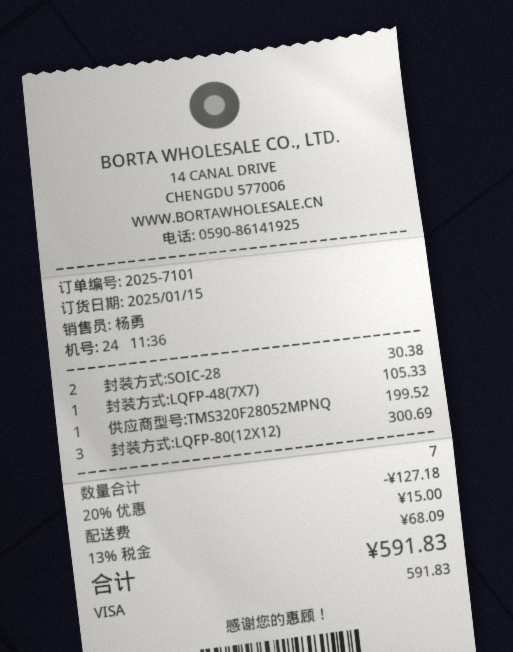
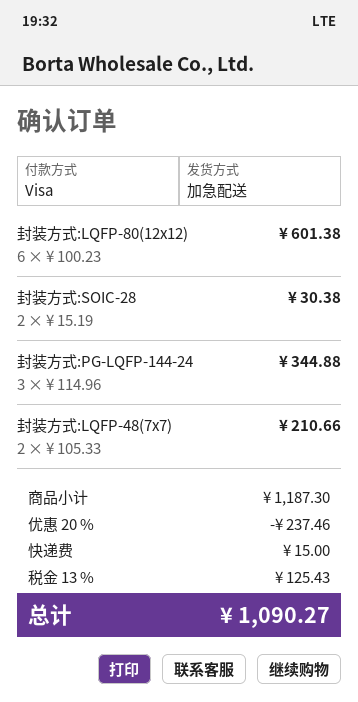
封装方式:LQFP-48(7X7): 1 for 105.33 -> 2 for 210.66
供应商型号:TMS320F28052MPNQ: 1 for 199.52 -> none
封装方式:LQFP-80(12X12): 3 for 300.69 -> 6 for 601.38
封装方式:PG-LQFP-144-24: none -> 3 for 344.88
discount: 20% = 127.18 -> 20% = 237.46
tax: 13% = 68.09 -> 13% = 125.43
total: 591.83 -> 1090.27

